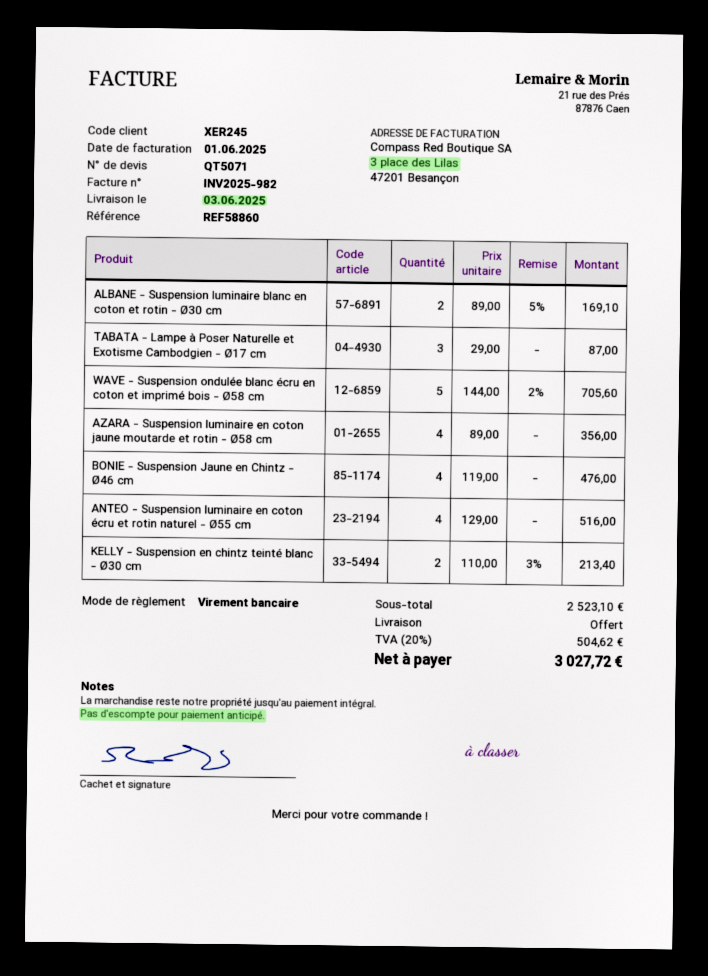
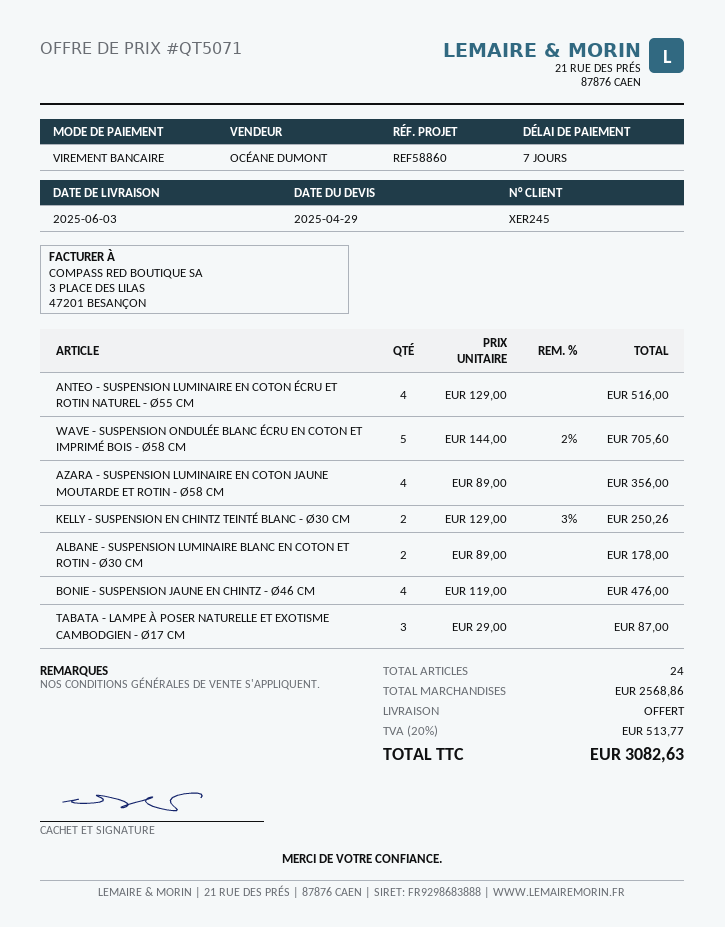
ALBANE - Suspension luminaire blanc en coton et rotin - Ø30 cm: 2 x 89.00 - 5% = 169.10 -> 2 x 89.00 = 178.00
KELLY - Suspension en chintz teinté blanc - Ø30 cm: 2 x 110.00 - 3% = 213.40 -> 2 x 129.00 - 3% = 250.26
subtotal: 2523.10 -> 2568.86
tax: 20% = 504.62 -> 20% = 513.77
total: 3027.72 -> 3082.63

